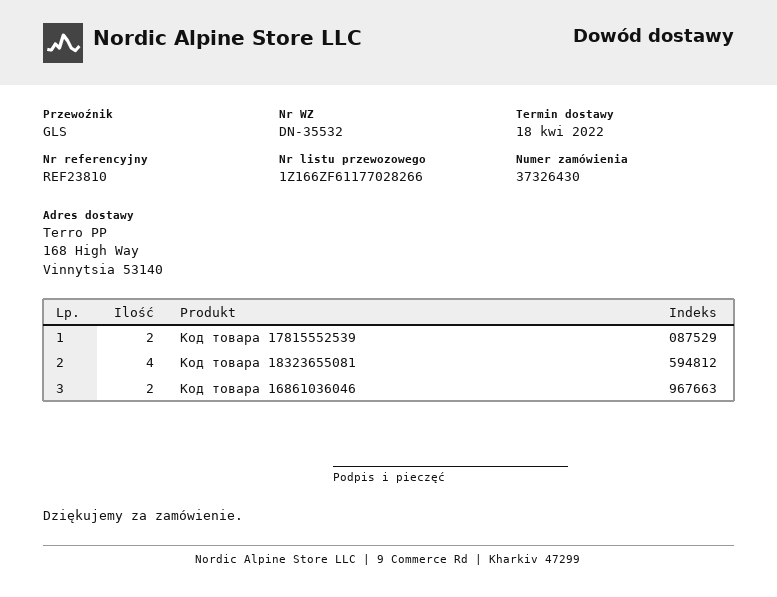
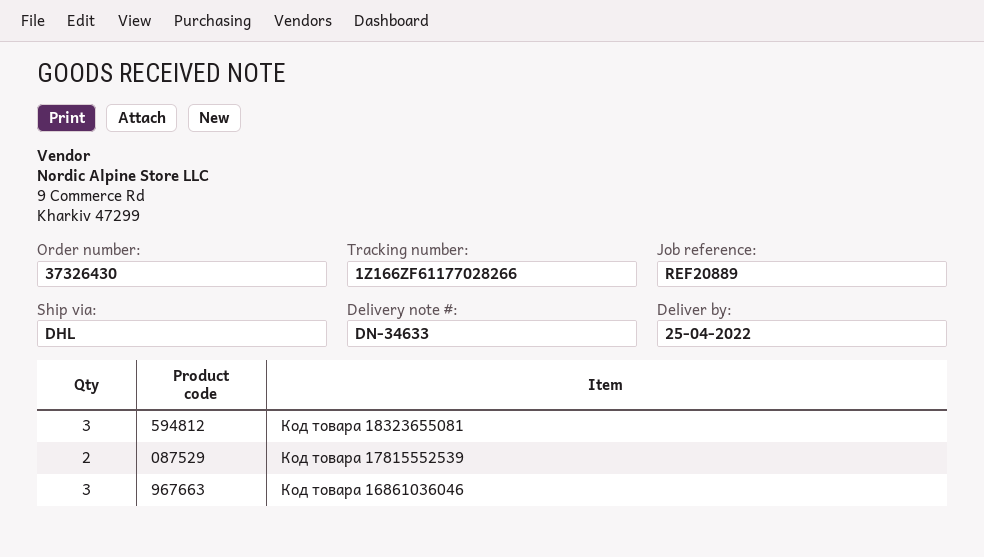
delivery note number: DN-35532 -> DN-34633
delivery date: 2022-04-18 -> 2022-04-25
reference: REF23810 -> REF20889
shipping method: GLS -> DHL
Код товара 18323655081: 4 -> 3
Код товара 16861036046: 2 -> 3

